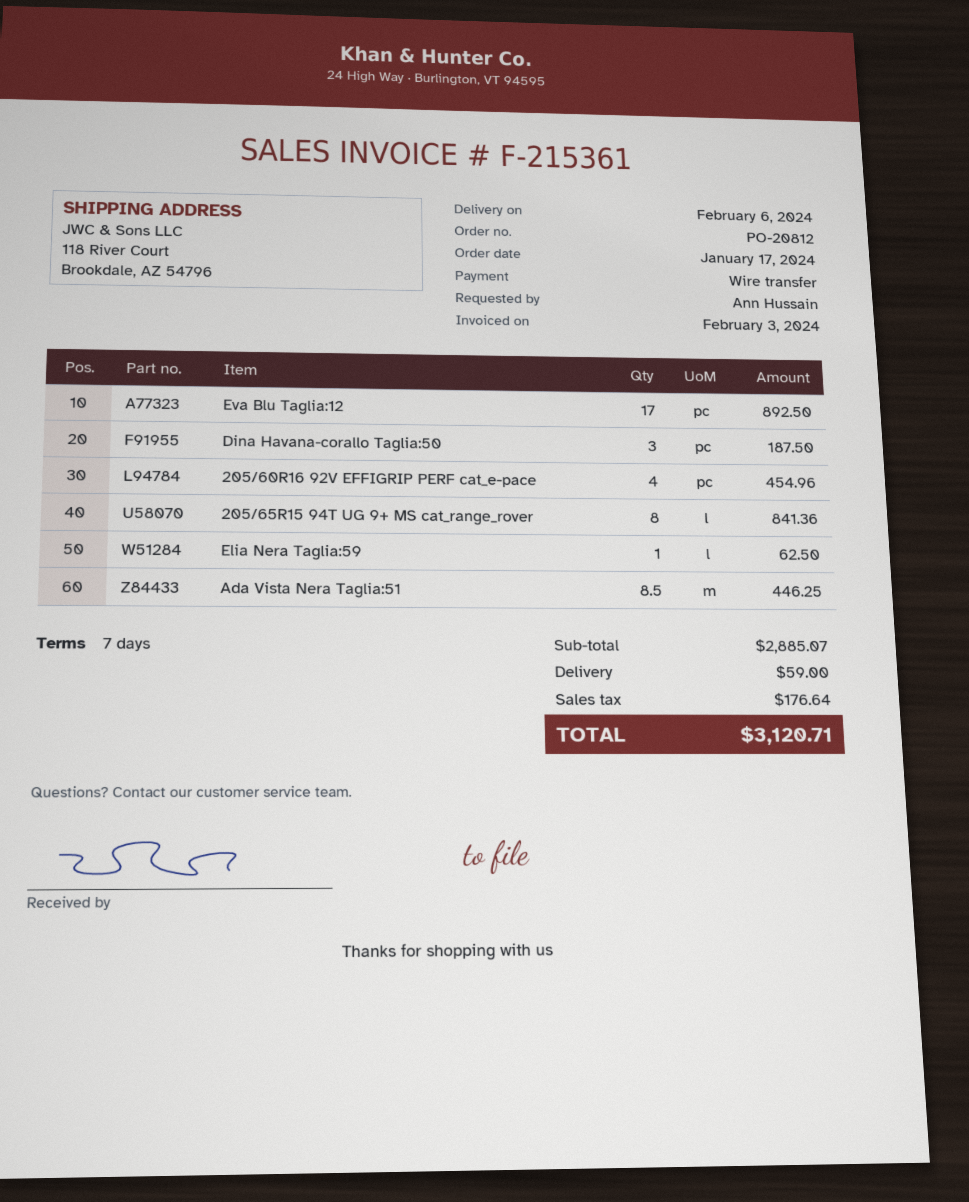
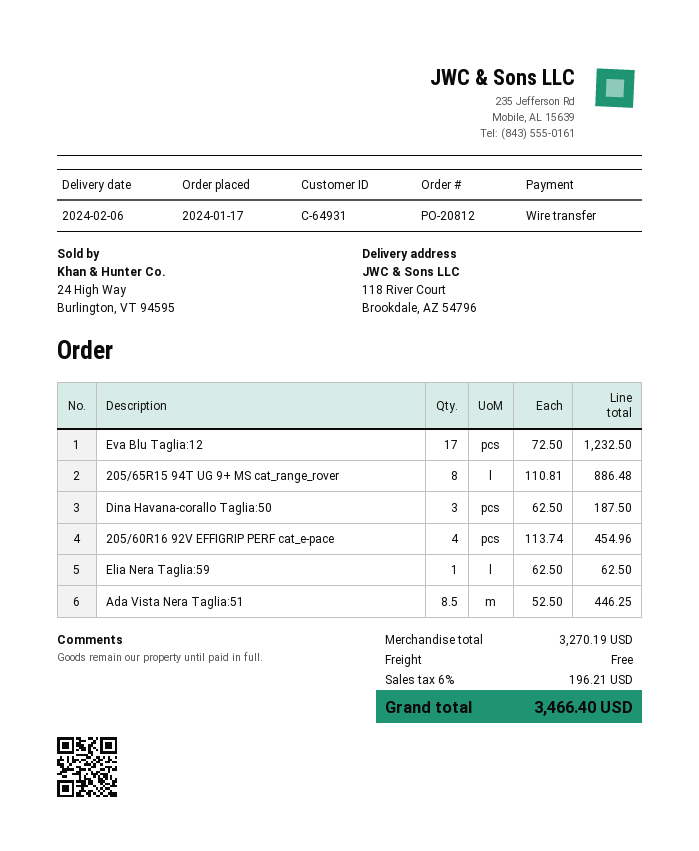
Eva Blu Taglia:12: 17 for 892.50 -> 17 for 1232.50
205/65R15 94T UG 9+ MS cat_range_rover: 8 for 841.36 -> 8 for 886.48
subtotal: 2885.07 -> 3270.19
shipping: 59.00 -> 0.00
tax: 176.64 -> 196.21
total: 3120.71 -> 3466.40

